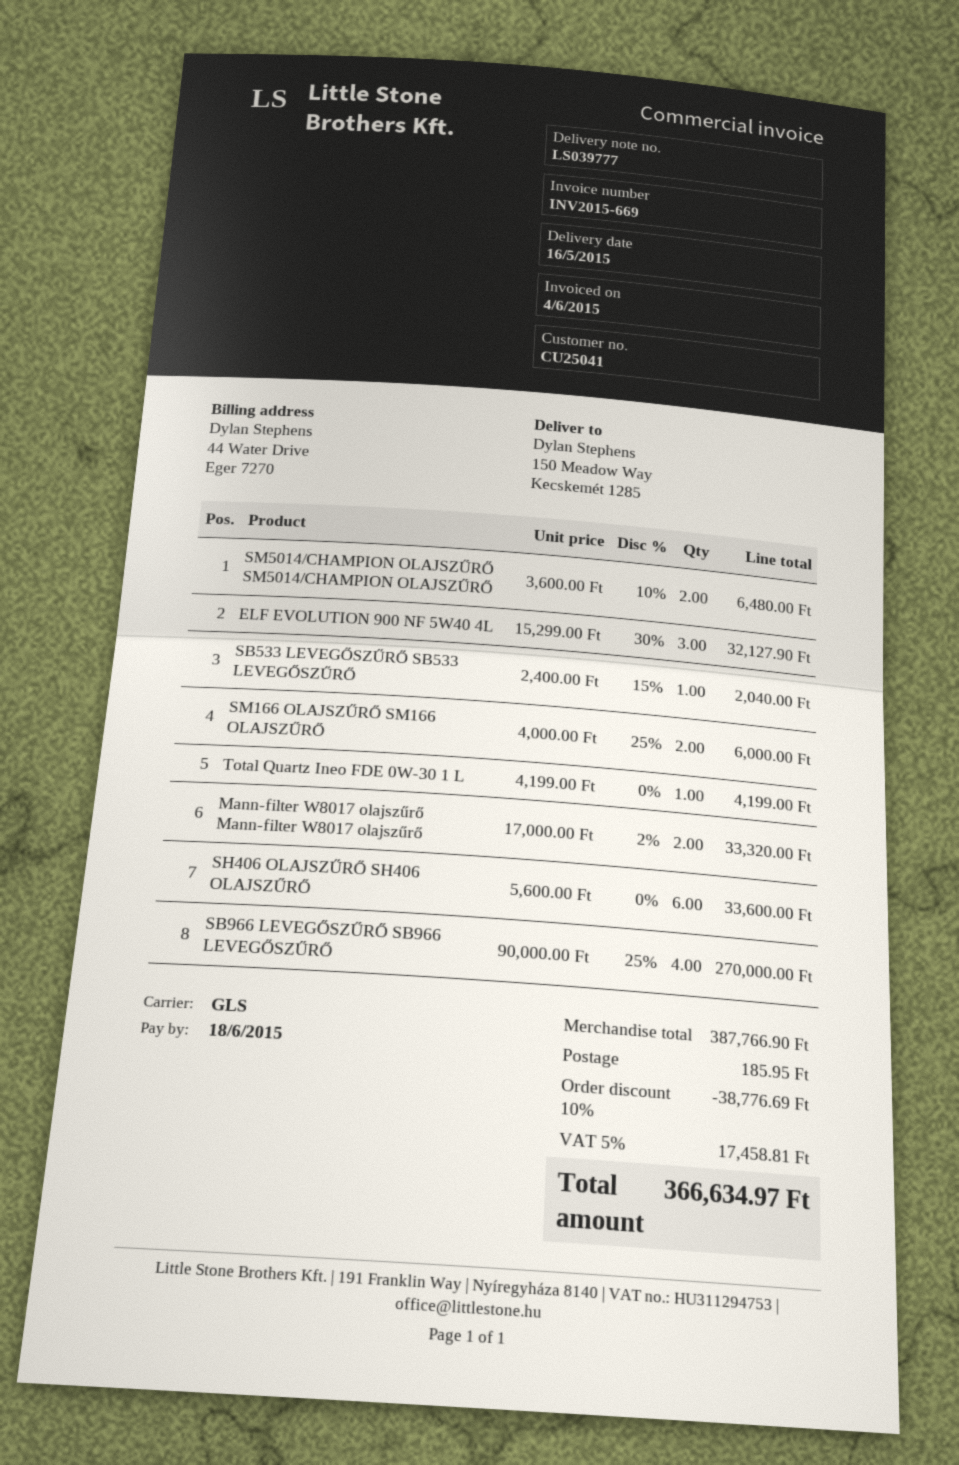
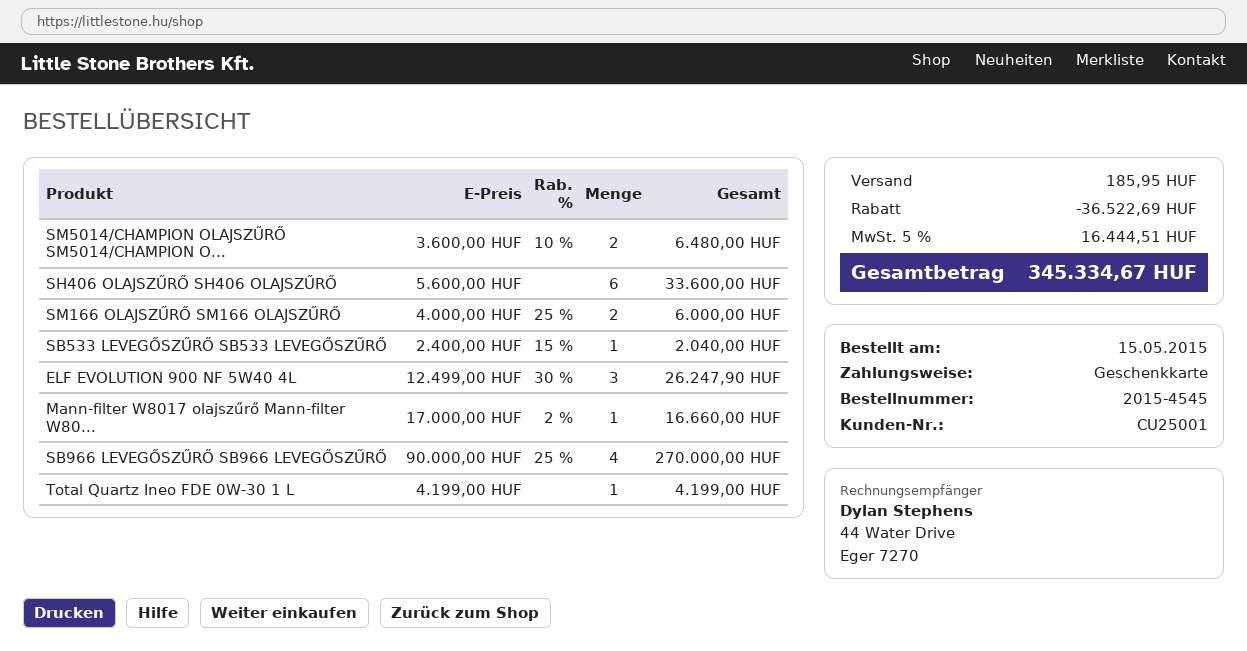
customer number: CU25041 -> CU25001
ELF EVOLUTION 900 NF 5W40 4L: 3 x 15299.00 - 30% = 32127.90 -> 3 x 12499.00 - 30% = 26247.90
Mann-filter W8017 olajszűrő Mann-filter W8017 olajszűrő: 2 x 17000.00 - 2% = 33320.00 -> 1 x 17000.00 - 2% = 16660.00
discount: 38776.69 -> 36522.69
tax: 5% = 17458.81 -> 5% = 16444.51
total: 366634.97 -> 345334.67

